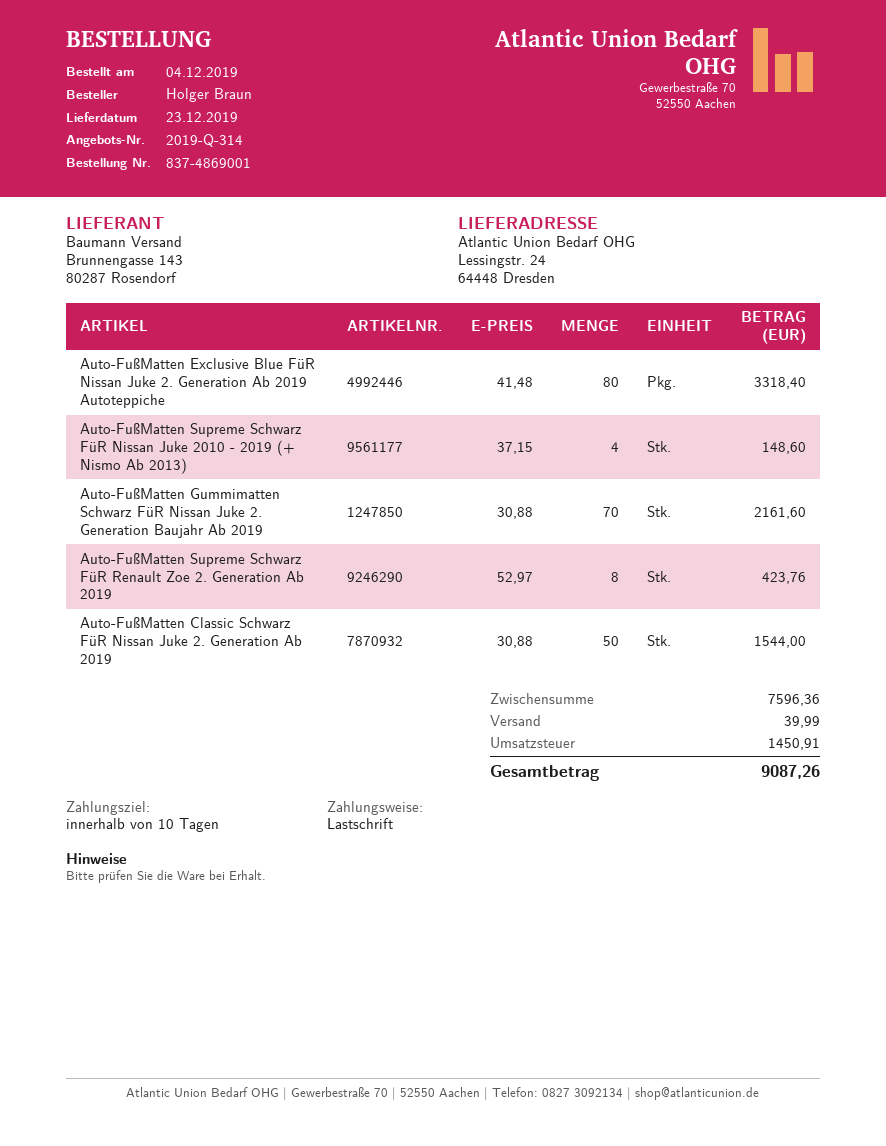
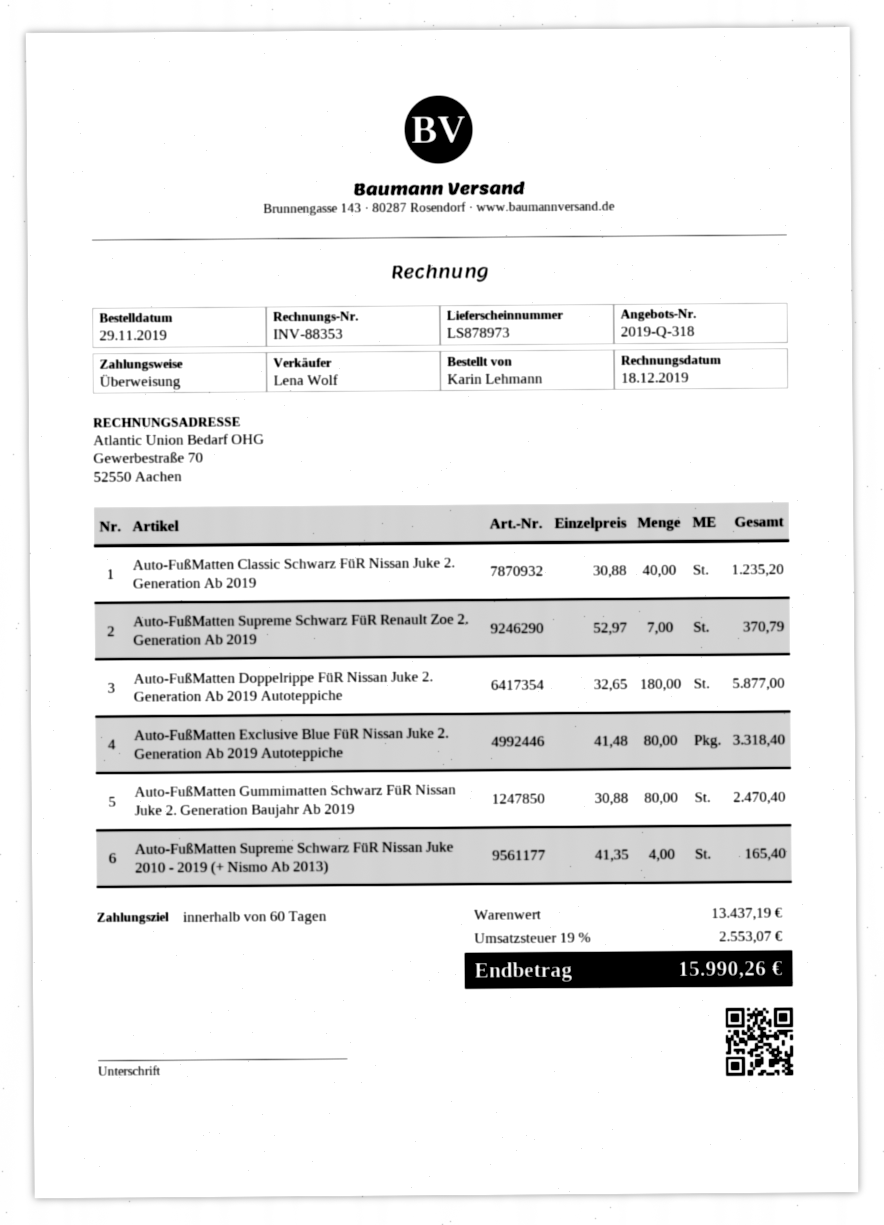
quote number: 2019-Q-314 -> 2019-Q-318
order date: 2019-12-04 -> 2019-11-29
payment terms: 10 days -> 60 days
ordered by: Holger Braun -> Karin Lehmann
payment method: direct debit -> bank transfer
Auto-FußMatten Supreme Schwarz FüR Nissan Juke 2010 - 2019 (+ Nismo Ab 2013): 4 x 37.15 = 148.60 -> 4 x 41.35 = 165.40
Auto-FußMatten Gummimatten Schwarz FüR Nissan Juke 2. Generation Baujahr Ab 2019: 70 x 30.88 = 2161.60 -> 80 x 30.88 = 2470.40
Auto-FußMatten Supreme Schwarz FüR Renault Zoe 2. Generation Ab 2019: 8 x 52.97 = 423.76 -> 7 x 52.97 = 370.79
Auto-FußMatten Classic Schwarz FüR Nissan Juke 2. Generation Ab 2019: 50 x 30.88 = 1544.00 -> 40 x 30.88 = 1235.20
Auto-FußMatten Doppelrippe FüR Nissan Juke 2. Generation Ab 2019 Autoteppiche: none -> 180 x 32.65 = 5877.00
subtotal: 7596.36 -> 13437.19
shipping: 39.99 -> none
tax: 1450.91 -> 2553.07
total: 9087.26 -> 15990.26

